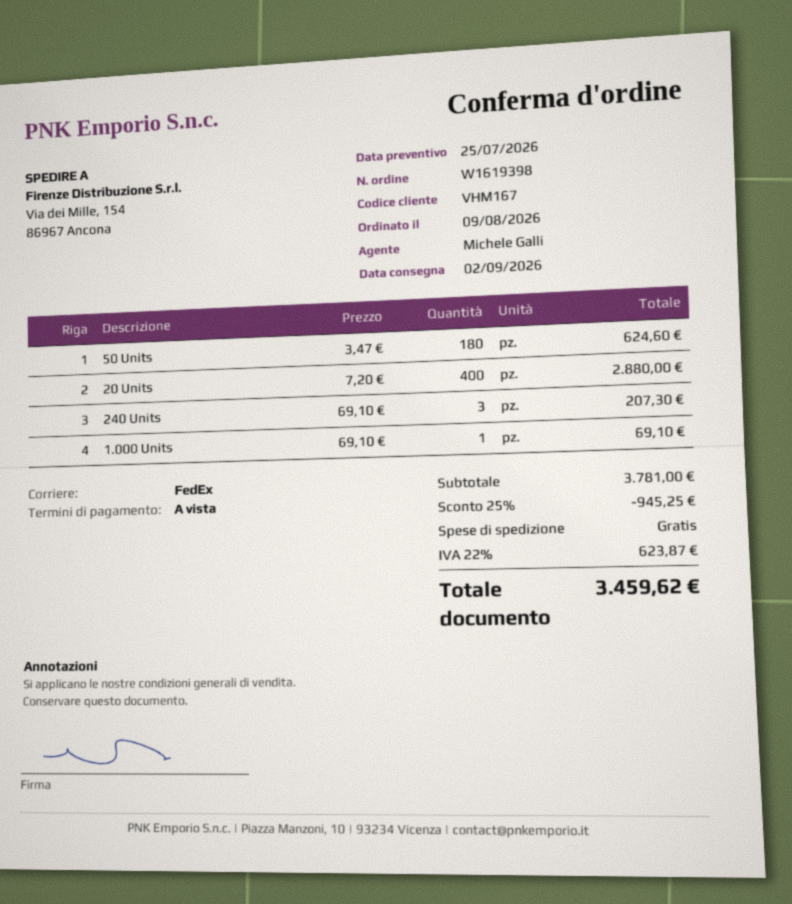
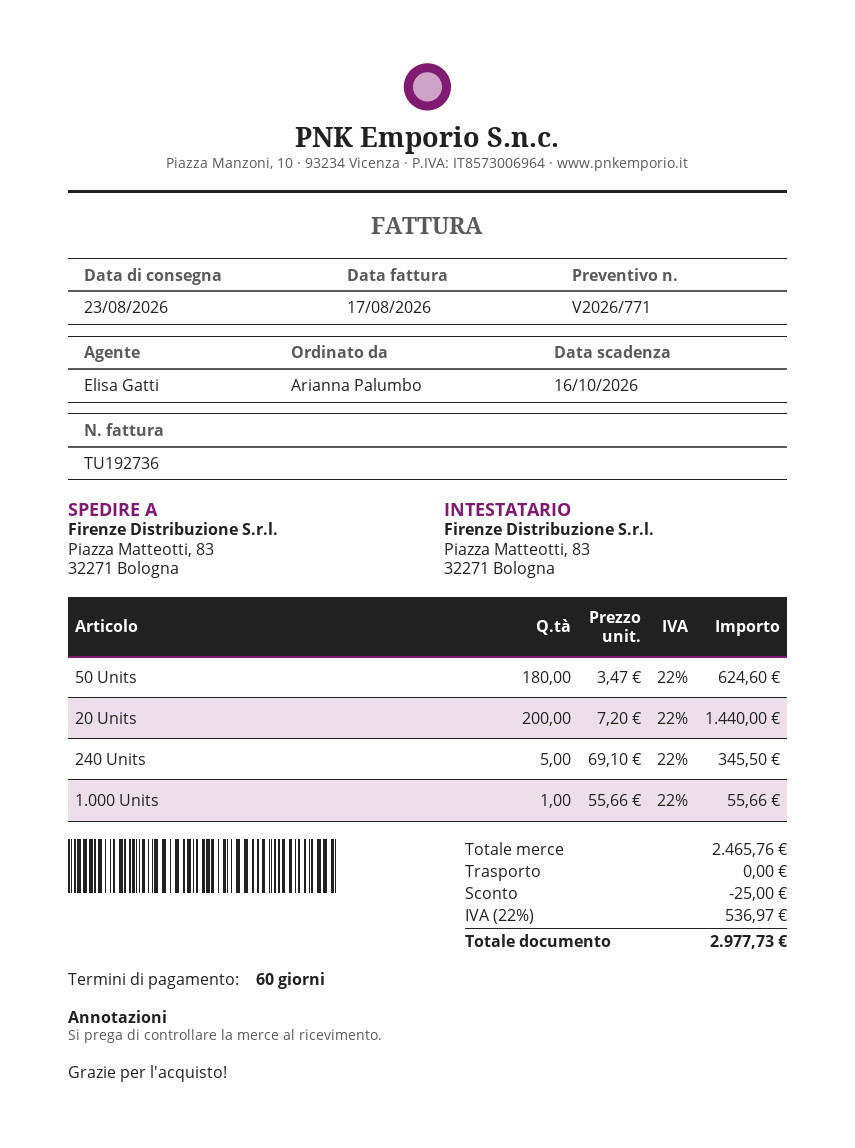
delivery date: 2026-09-02 -> 2026-08-23
payment terms: on receipt -> 60 days
sales rep: Michele Galli -> Elisa Gatti
ship to: Via dei Mille, 154, 86967 Ancona -> Piazza Matteotti, 83, 32271 Bologna
20 Units: 400 x 7.20 = 2880.00 -> 200 x 7.20 = 1440.00
240 Units: 3 x 69.10 = 207.30 -> 5 x 69.10 = 345.50
1.000 Units: 1 x 69.10 = 69.10 -> 1 x 55.66 = 55.66
subtotal: 3781.00 -> 2465.76
discount: 945.25 -> 25.00
tax: 22% = 623.87 -> 22% = 536.97
total: 3459.62 -> 2977.73

